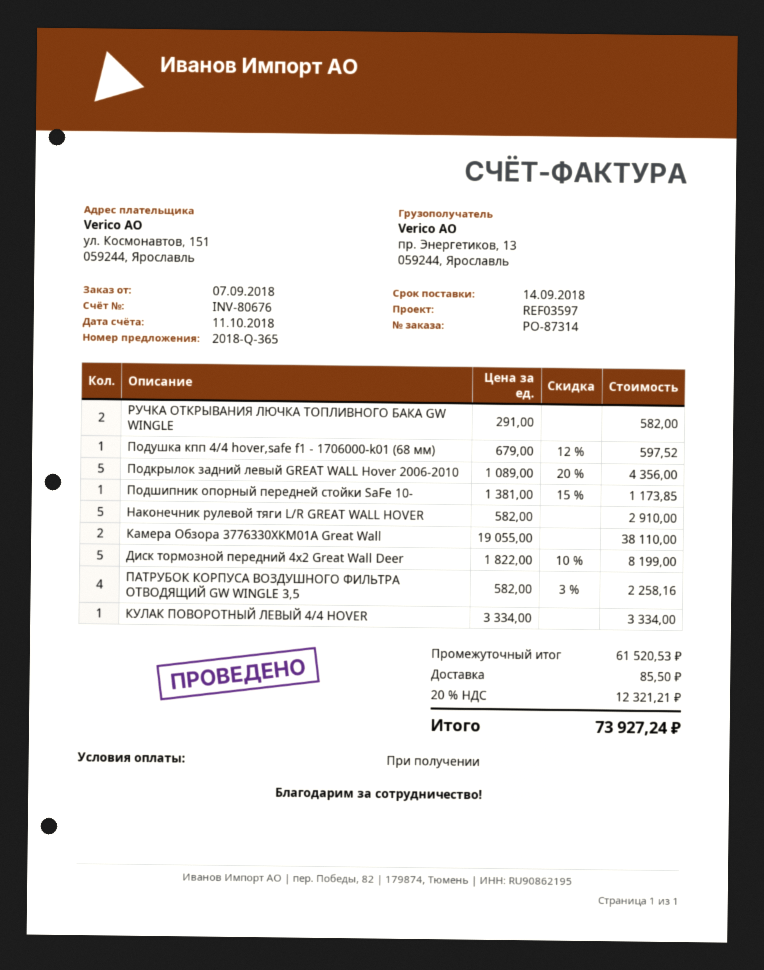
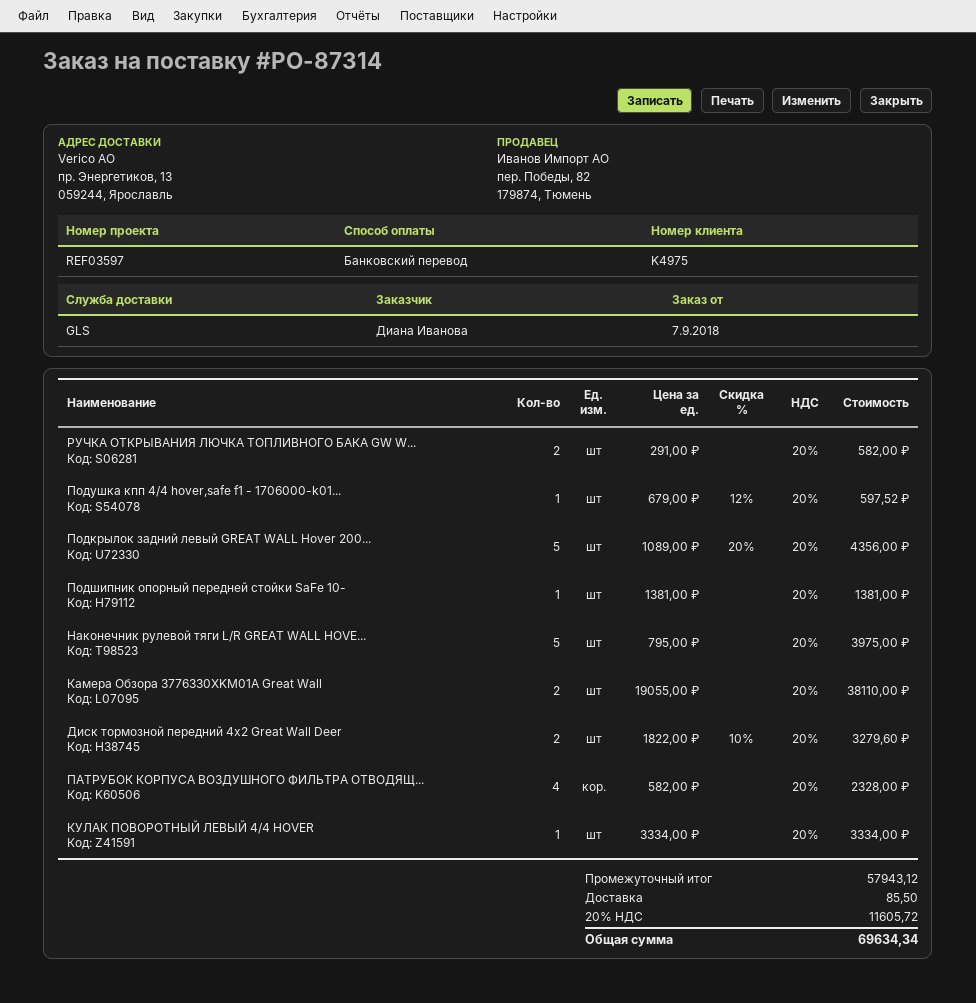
Подшипник опорный передней стойки SaFe 10-: 1 x 1381.00 - 15% = 1173.85 -> 1 x 1381.00 = 1381.00
Наконечник рулевой тяги L/R GREAT WALL HOVER: 5 x 582.00 = 2910.00 -> 5 x 795.00 = 3975.00
Диск тормозной передний 4x2 Great Wall Deer: 5 x 1822.00 - 10% = 8199.00 -> 2 x 1822.00 - 10% = 3279.60
ПАТРУБОК КОРПУСА ВОЗДУШНОГО ФИЛЬТРА ОТВОДЯЩИЙ GW WINGLE 3,5: 4 x 582.00 - 3% = 2258.16 -> 4 x 582.00 = 2328.00
subtotal: 61520.53 -> 57943.12
tax: 20% = 12321.21 -> 20% = 11605.72
total: 73927.24 -> 69634.34

